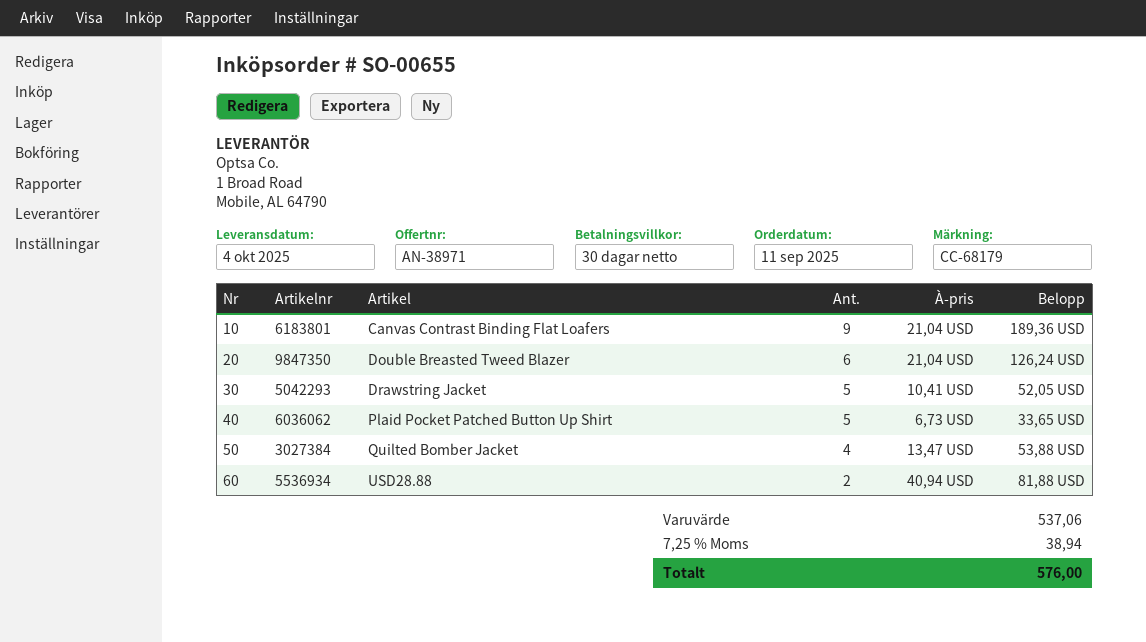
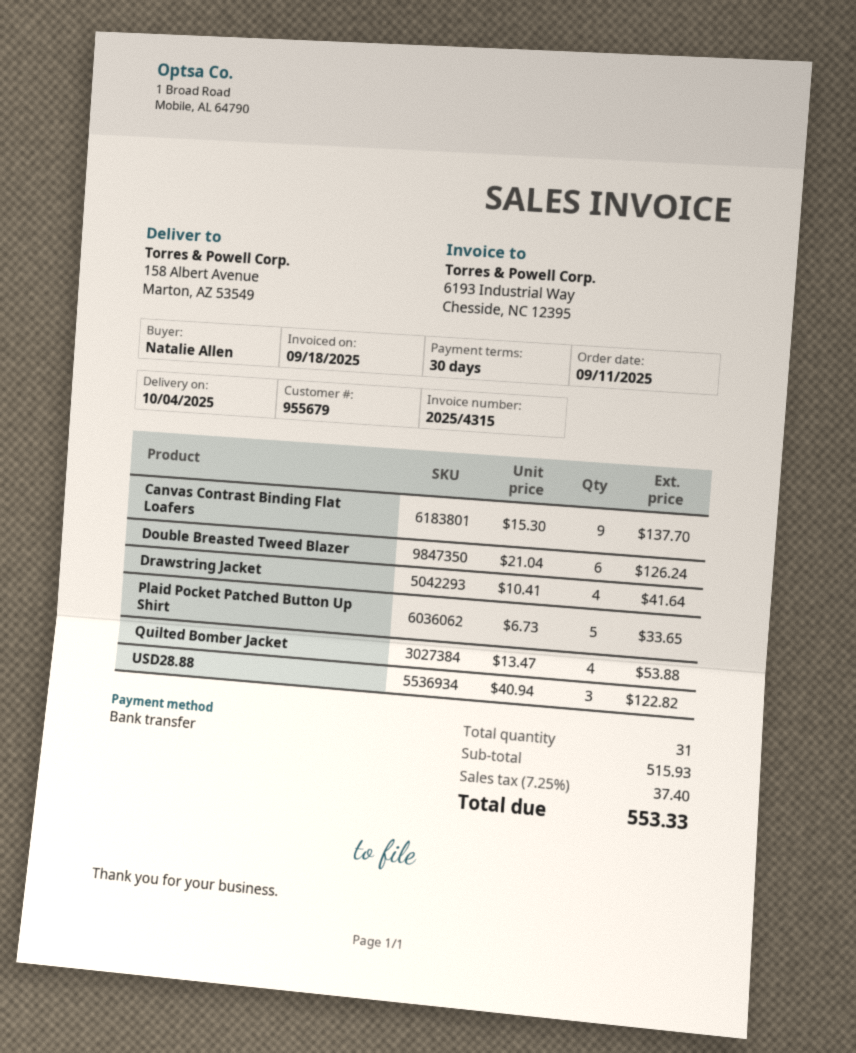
Canvas Contrast Binding Flat Loafers: 9 x 21.04 = 189.36 -> 9 x 15.30 = 137.70
Drawstring Jacket: 5 x 10.41 = 52.05 -> 4 x 10.41 = 41.64
USD28.88: 2 x 40.94 = 81.88 -> 3 x 40.94 = 122.82
subtotal: 537.06 -> 515.93
tax: 7.25% = 38.94 -> 7.25% = 37.40
total: 576.00 -> 553.33

